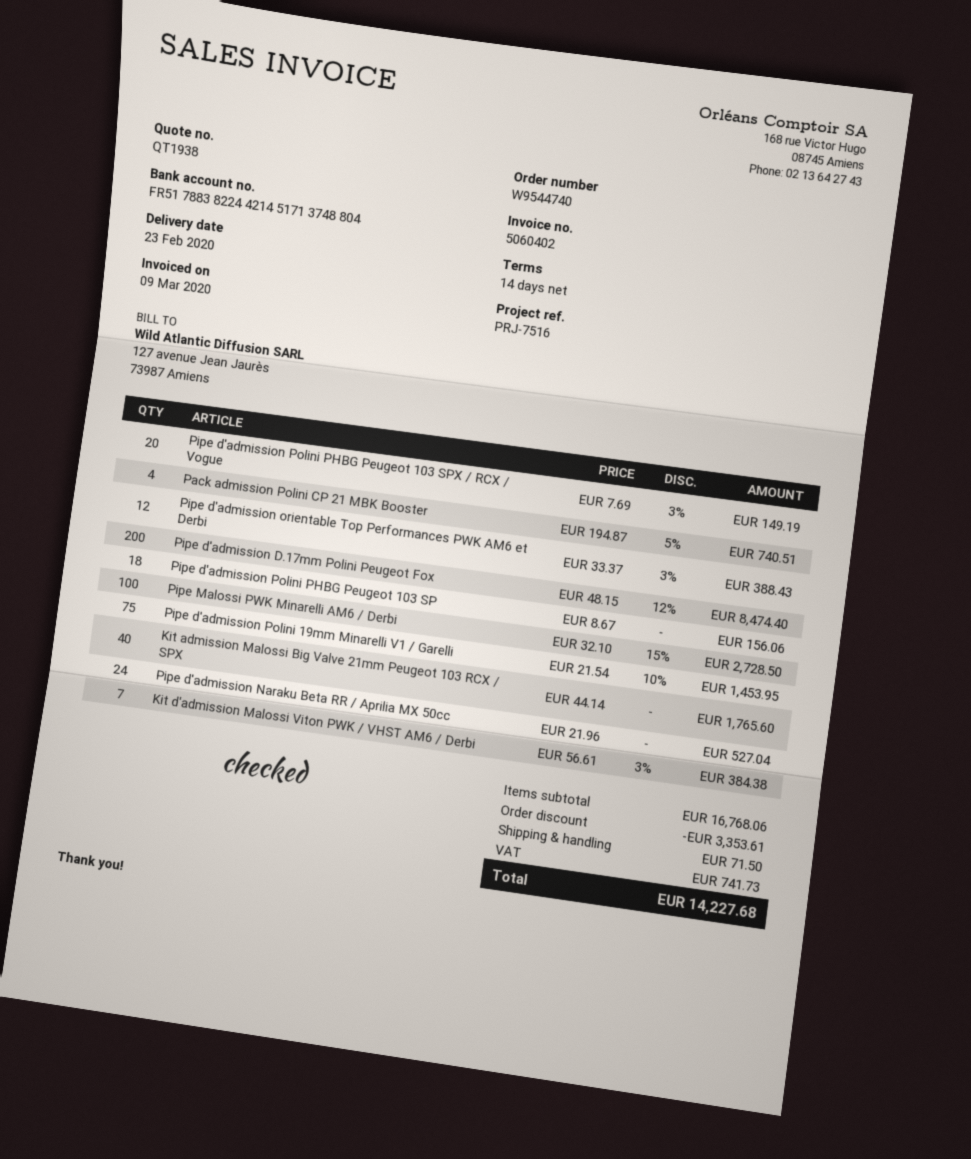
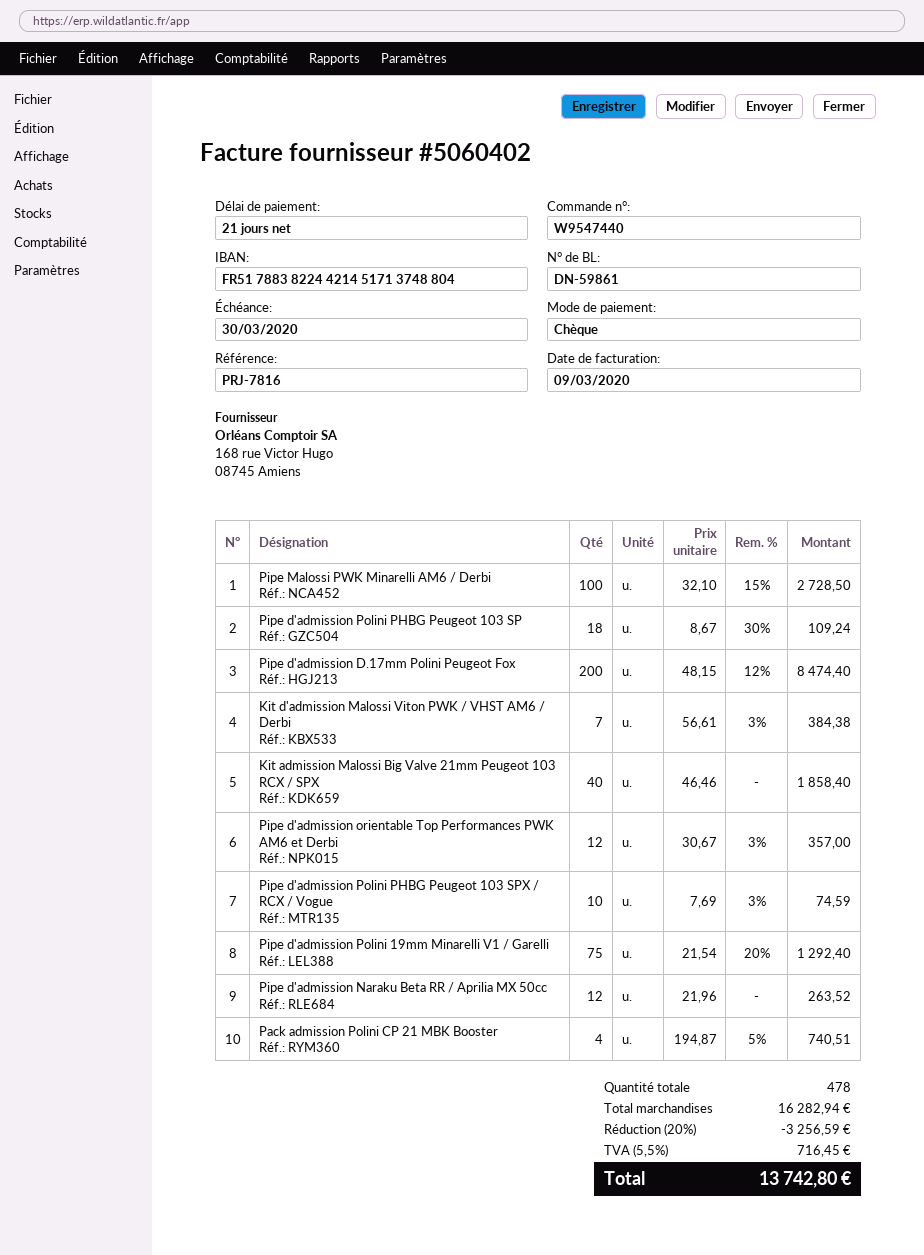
order number: W9544740 -> W9547440
payment terms: 14 days -> 21 days
reference: PRJ-7516 -> PRJ-7816
Pipe d'admission Polini PHBG Peugeot 103 SPX / RCX / Vogue: 20 x 7.69 - 3% = 149.19 -> 10 x 7.69 - 3% = 74.59
Pipe d'admission orientable Top Performances PWK AM6 et Derbi: 12 x 33.37 - 3% = 388.43 -> 12 x 30.67 - 3% = 357.00
Pipe d'admission Polini PHBG Peugeot 103 SP: 18 x 8.67 = 156.06 -> 18 x 8.67 - 30% = 109.24
Pipe d'admission Polini 19mm Minarelli V1 / Garelli: 75 x 21.54 - 10% = 1453.95 -> 75 x 21.54 - 20% = 1292.40
Kit admission Malossi Big Valve 21mm Peugeot 103 RCX / SPX: 40 x 44.14 = 1765.60 -> 40 x 46.46 = 1858.40
Pipe d'admission Naraku Beta RR / Aprilia MX 50cc: 24 x 21.96 = 527.04 -> 12 x 21.96 = 263.52
subtotal: 16768.06 -> 16282.94
discount: 3353.61 -> 3256.59
shipping: 71.50 -> none
tax: 741.73 -> 716.45
total: 14227.68 -> 13742.80

